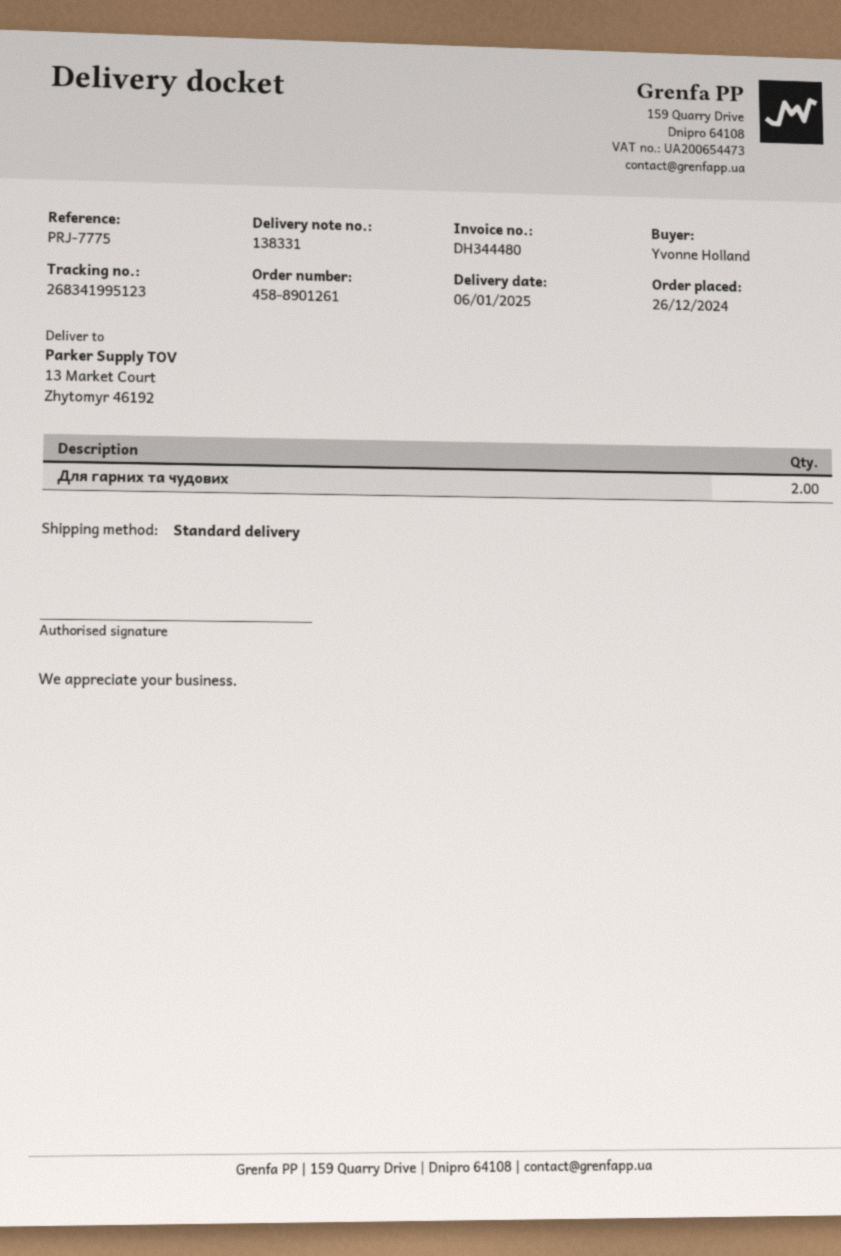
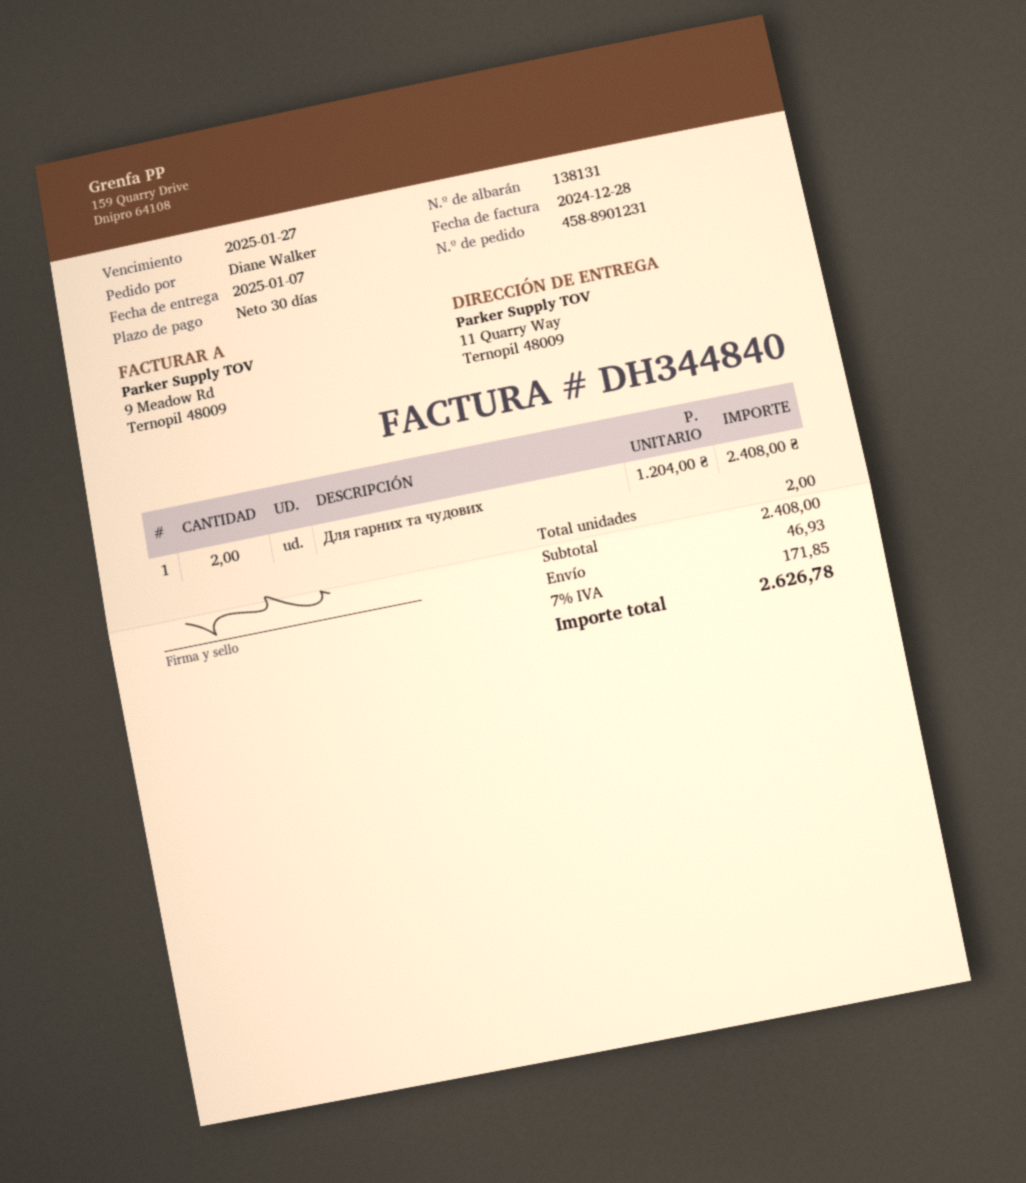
order number: 458-8901261 -> 458-8901231
delivery note number: 138331 -> 138131
delivery date: 2025-01-06 -> 2025-01-07
invoice number: DH344480 -> DH344840
ordered by: Yvonne Holland -> Diane Walker
ship to: 13 Market Court, Zhytomyr 46192 -> 11 Quarry Way, Ternopil 48009

